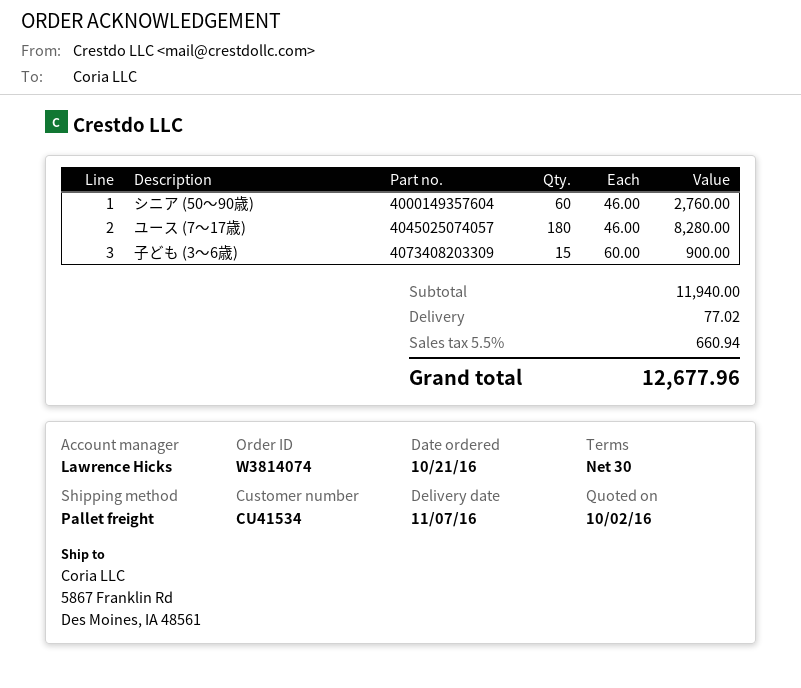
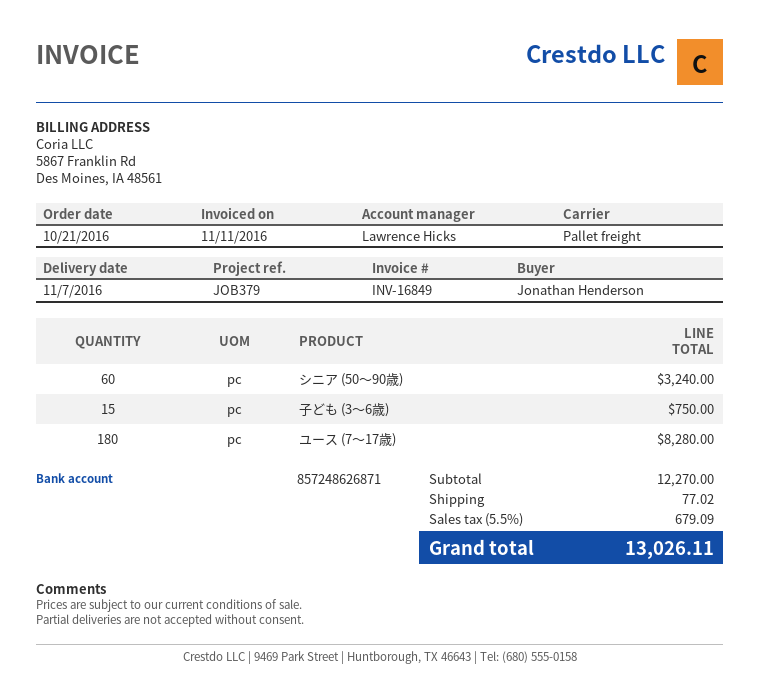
シニア (50〜90歳): 60 for 2760.00 -> 60 for 3240.00
子ども (3〜6歳): 15 for 900.00 -> 15 for 750.00
subtotal: 11940.00 -> 12270.00
tax: 5.5% = 660.94 -> 5.5% = 679.09
total: 12677.96 -> 13026.11

